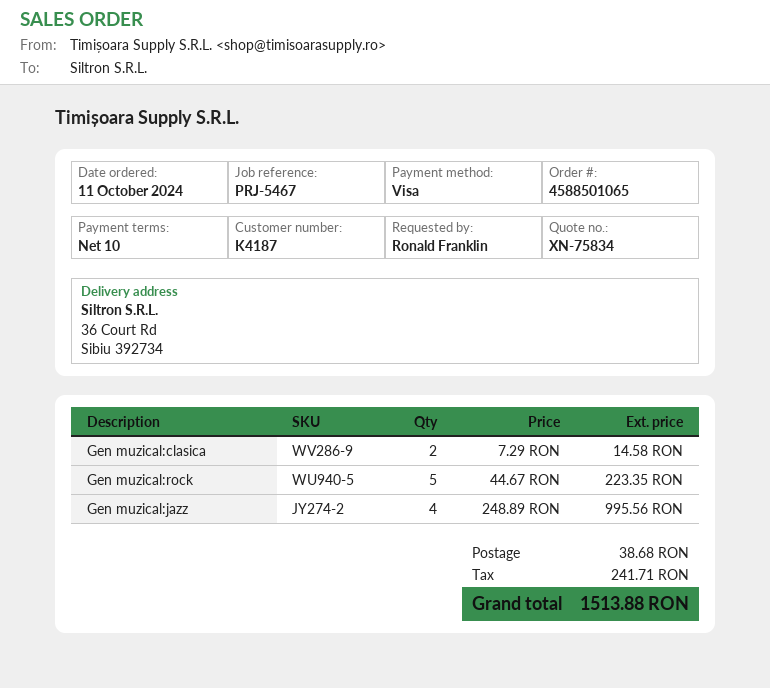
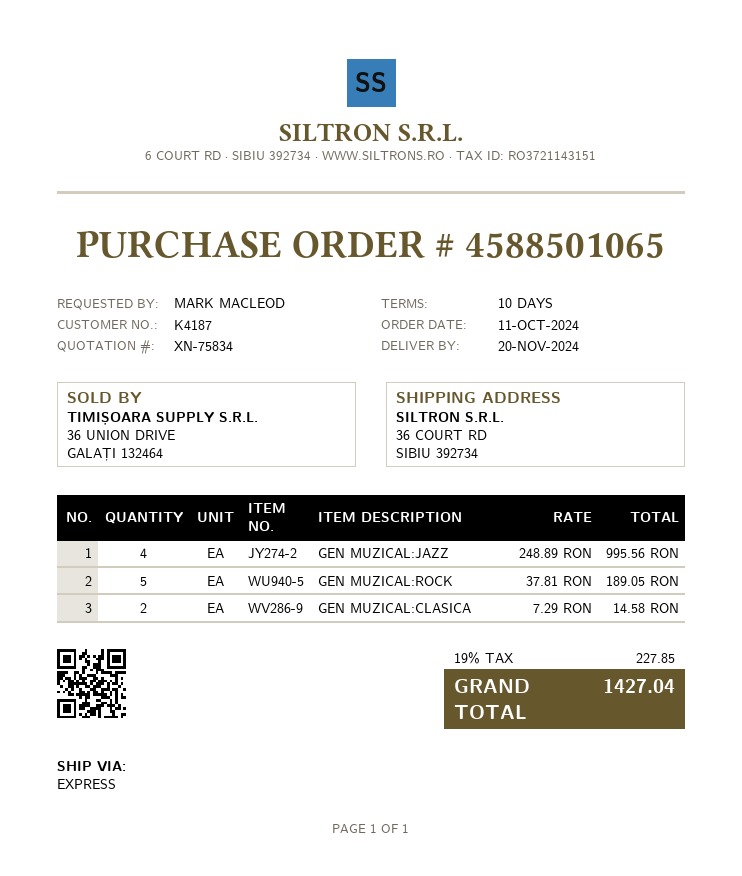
ordered by: Ronald Franklin -> MARK MACLEOD
Gen muzical:rock: 5 x 44.67 = 223.35 -> 5 x 37.81 = 189.05
shipping: 38.68 -> none
tax: 241.71 -> 227.85
total: 1513.88 -> 1427.04

